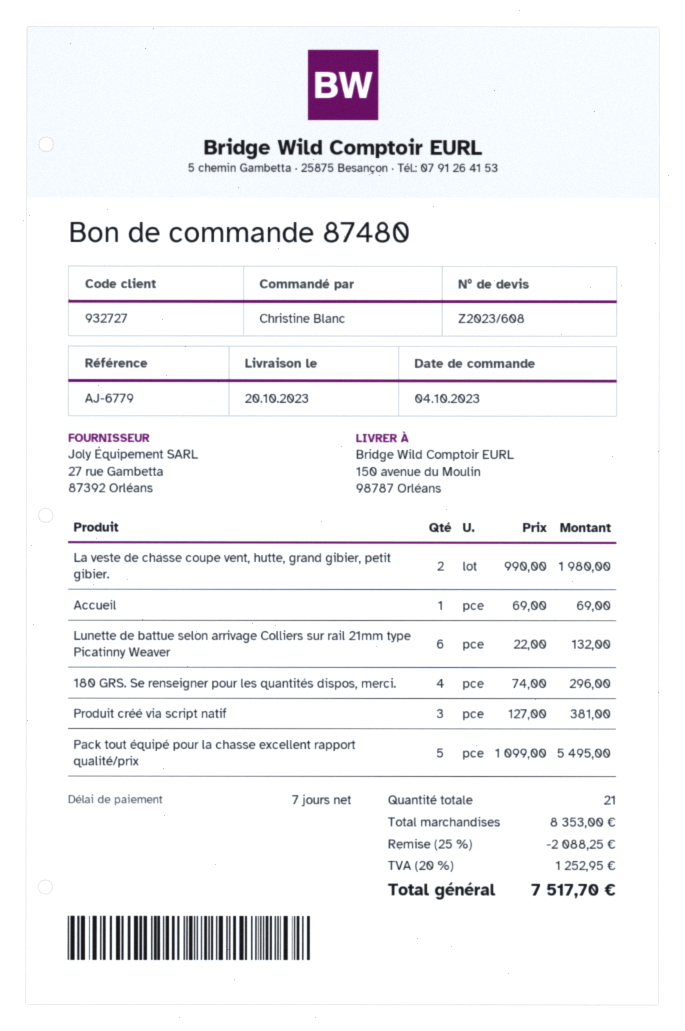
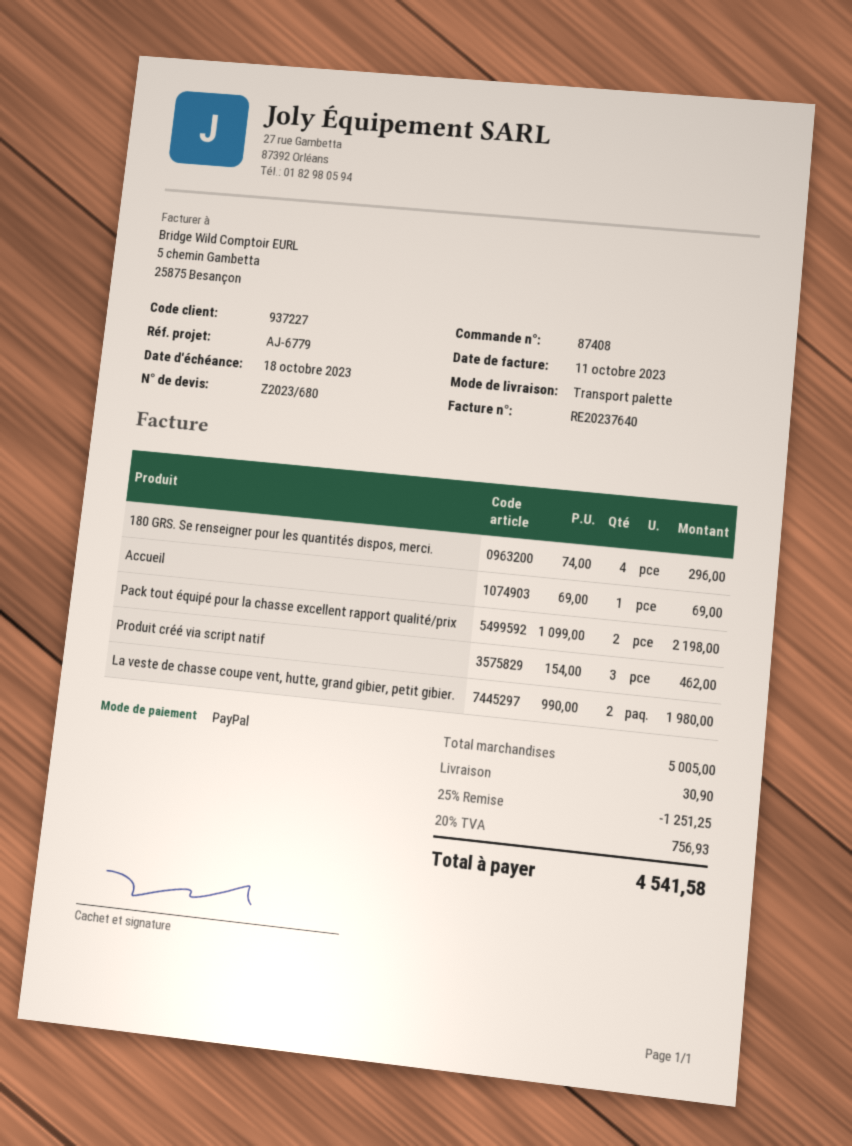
quote number: Z2023/608 -> Z2023/680
order number: 87480 -> 87408
customer number: 932727 -> 937227
Lunette de battue selon arrivage Colliers sur rail 21mm type Picatinny Weaver: 6 x 22.00 = 132.00 -> none
Produit créé via script natif: 3 x 127.00 = 381.00 -> 3 x 154.00 = 462.00
Pack tout équipé pour la chasse excellent rapport qualité/prix: 5 x 1099.00 = 5495.00 -> 2 x 1099.00 = 2198.00
subtotal: 8353.00 -> 5005.00
discount: 25% = 2088.25 -> 25% = 1251.25
shipping: none -> 30.90
tax: 20% = 1252.95 -> 20% = 756.93
total: 7517.70 -> 4541.58

